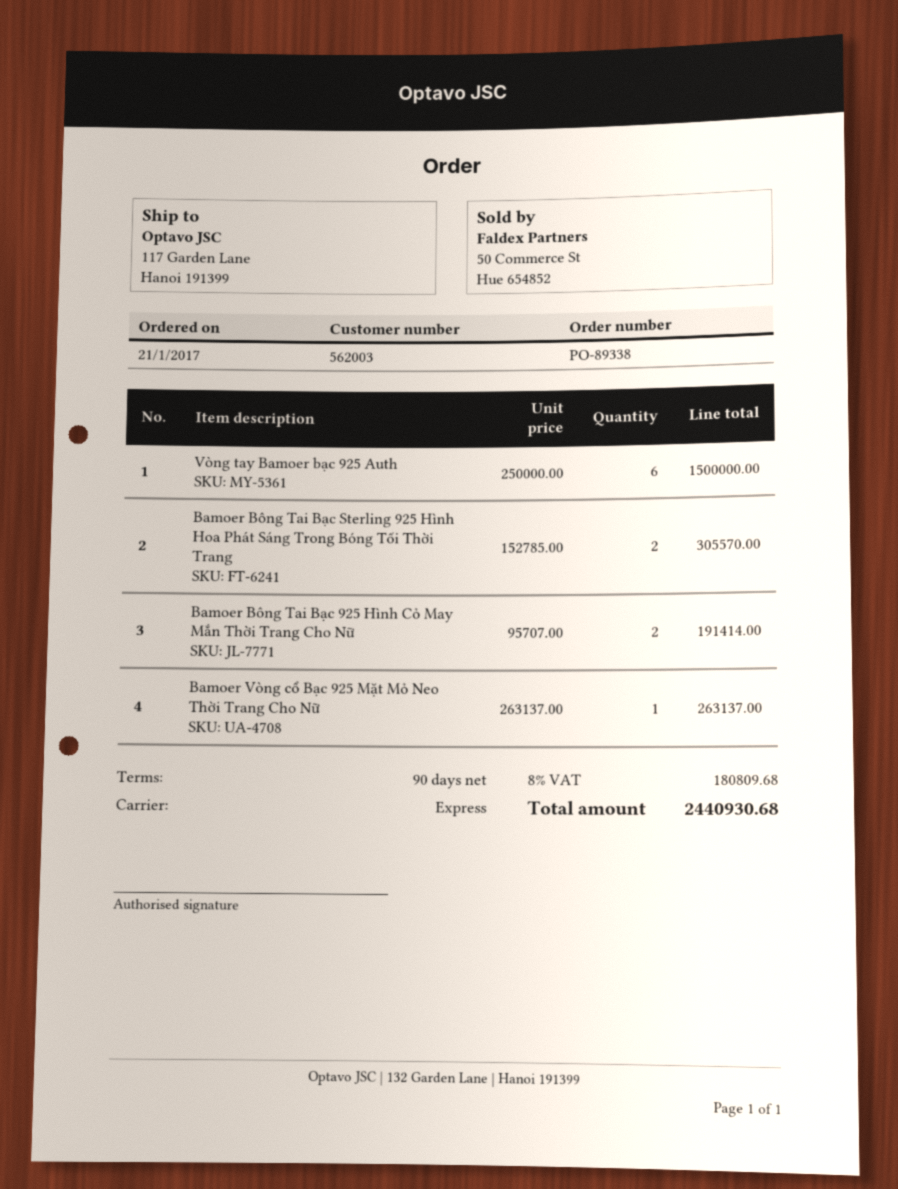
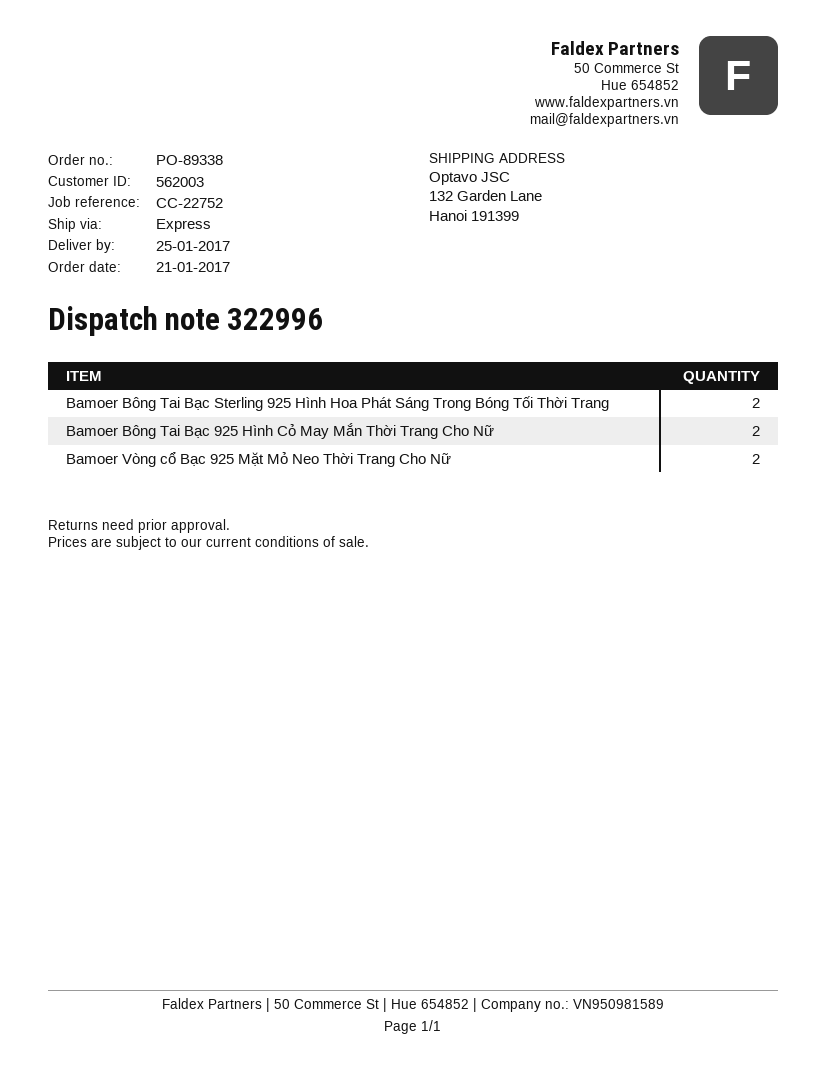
ship to: 117 Garden Lane, Hanoi 191399 -> 132 Garden Lane, Hanoi 191399
Vòng tay Bamoer bạc 925 Auth: 6 -> none
Bamoer Vòng cổ Bạc 925 Mặt Mỏ Neo Thời Trang Cho Nữ: 1 -> 2

